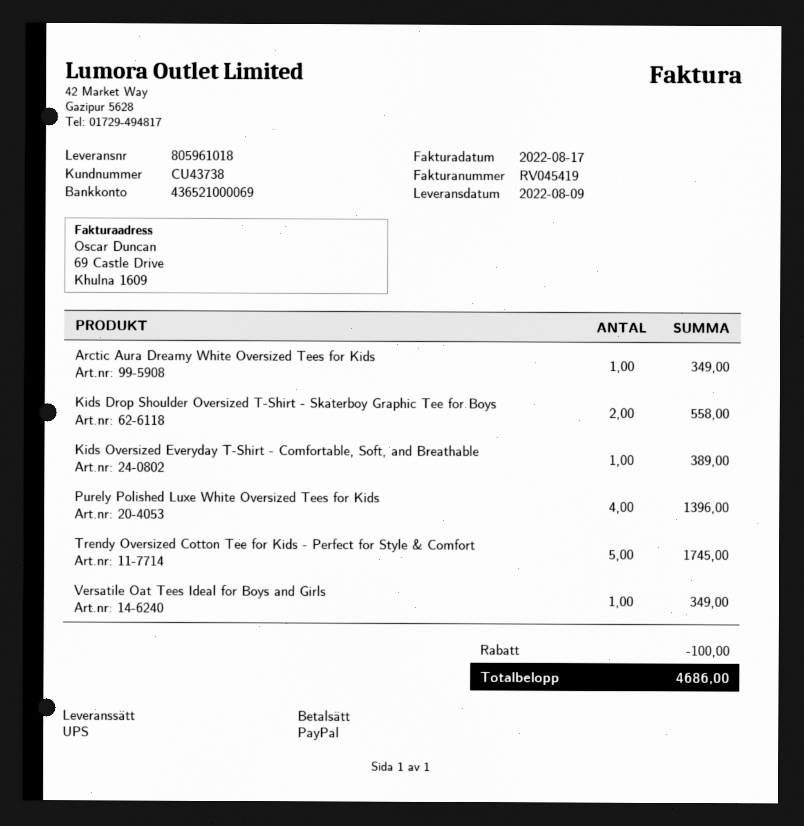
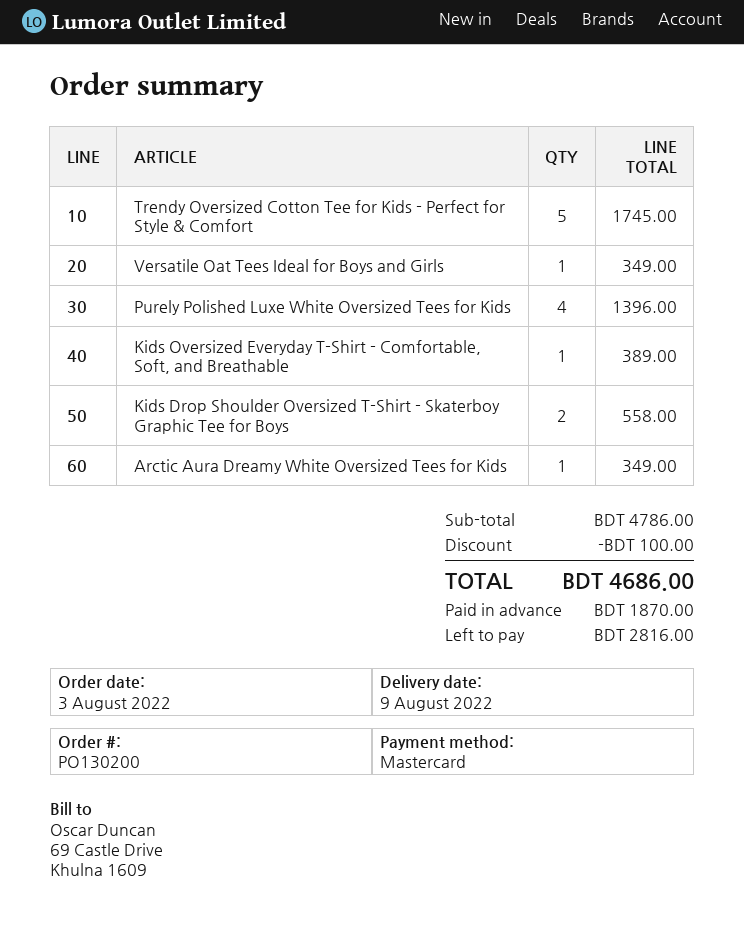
payment method: PayPal -> Mastercard

